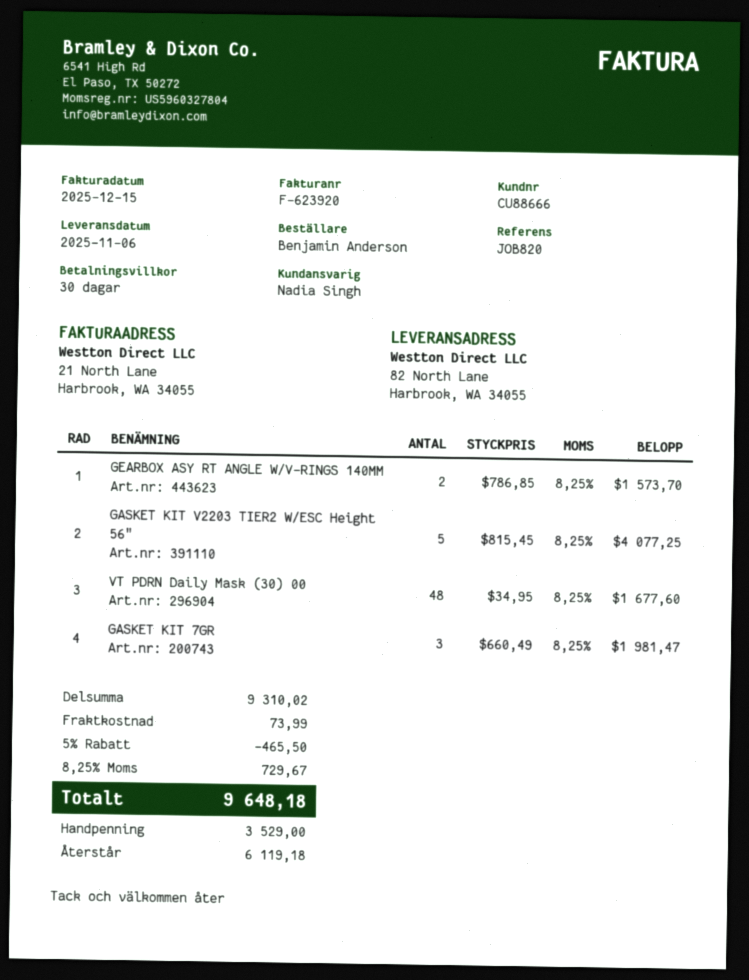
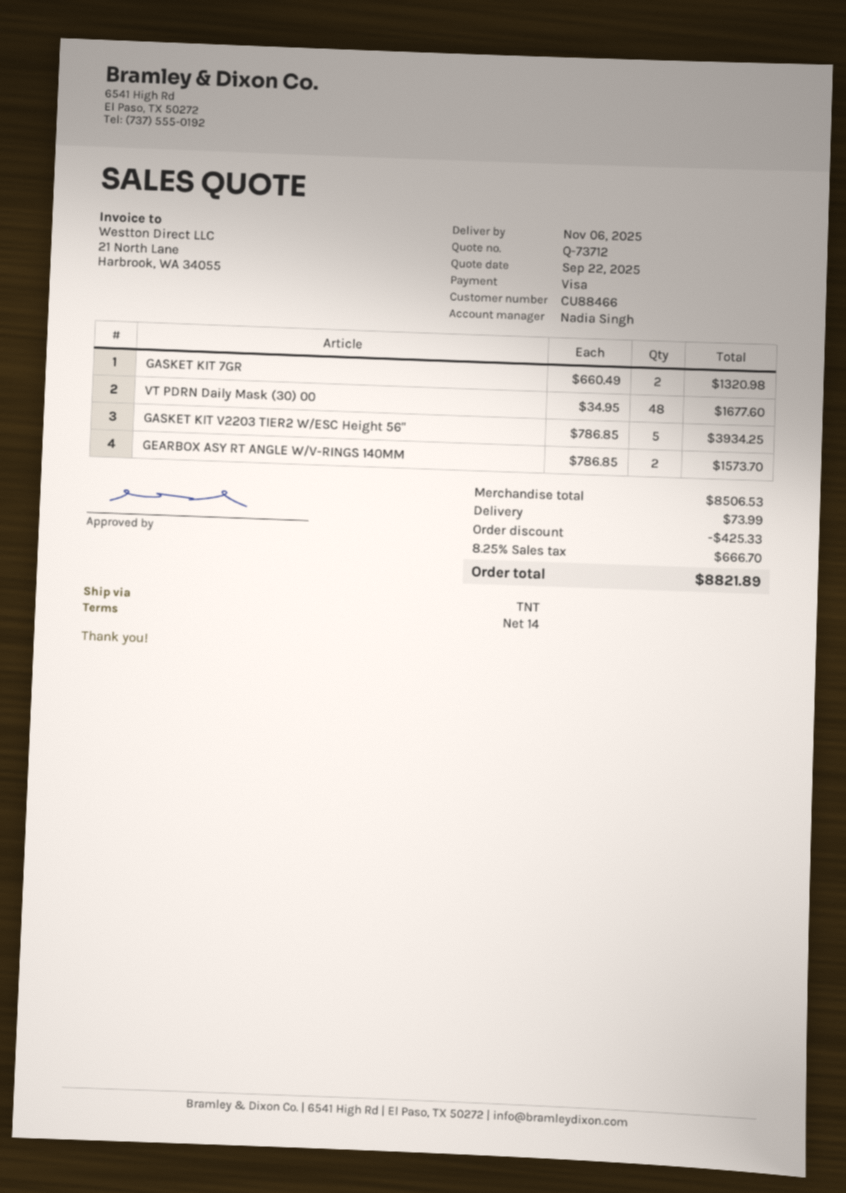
payment terms: 30 days -> 14 days
customer number: CU88666 -> CU88466
GASKET KIT V2203 TIER2 W/ESC Height 56": 5 x 815.45 = 4077.25 -> 5 x 786.85 = 3934.25
GASKET KIT 7GR: 3 x 660.49 = 1981.47 -> 2 x 660.49 = 1320.98
subtotal: 9310.02 -> 8506.53
discount: 465.50 -> 425.33
tax: 8.25% = 729.67 -> 8.25% = 666.70
total: 9648.18 -> 8821.89

